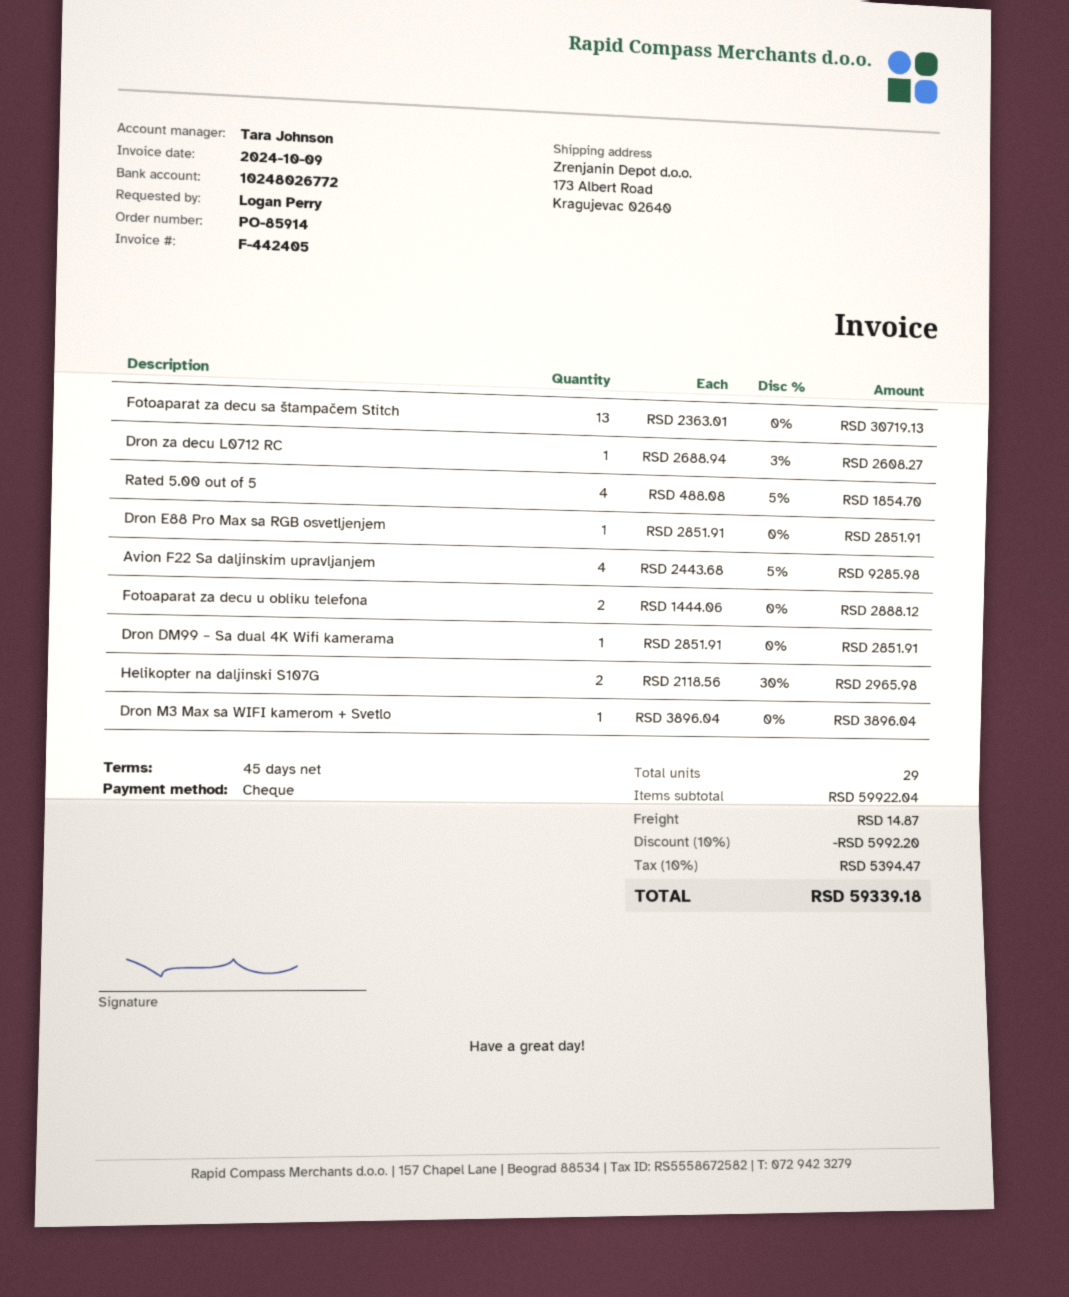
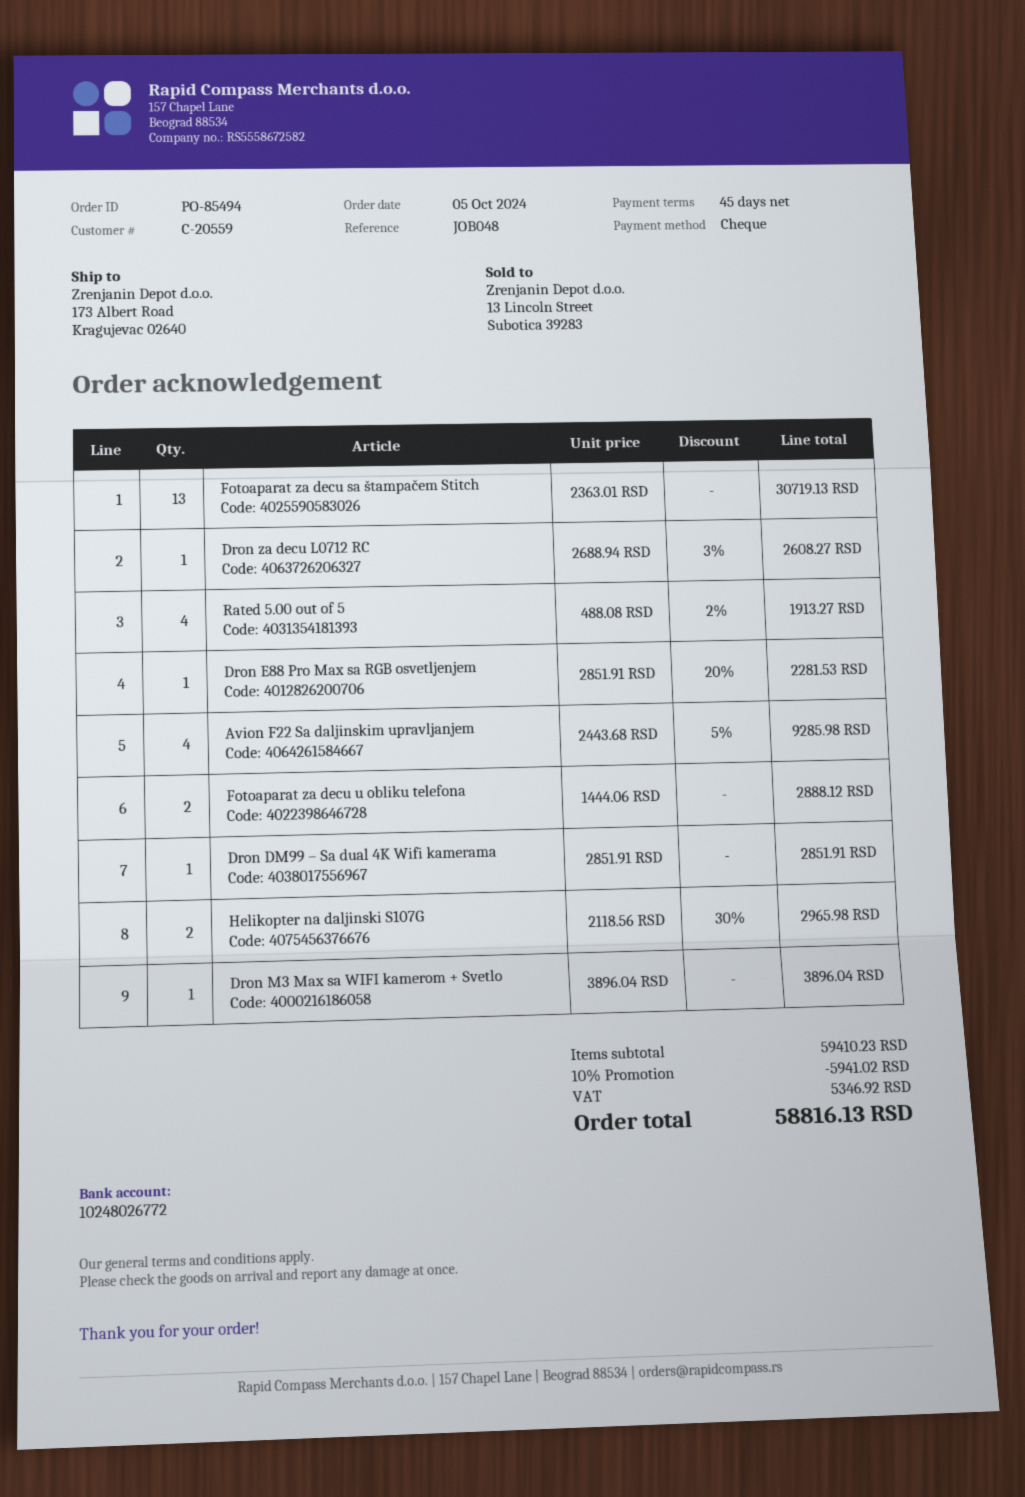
order number: PO-85914 -> PO-85494
Rated 5.00 out of 5: 4 x 488.08 - 5% = 1854.70 -> 4 x 488.08 - 2% = 1913.27
Dron E88 Pro Max sa RGB osvetljenjem: 1 x 2851.91 = 2851.91 -> 1 x 2851.91 - 20% = 2281.53
subtotal: 59922.04 -> 59410.23
discount: 10% = 5992.20 -> 10% = 5941.02
shipping: 14.87 -> none
tax: 5394.47 -> 5346.92
total: 59339.18 -> 58816.13

